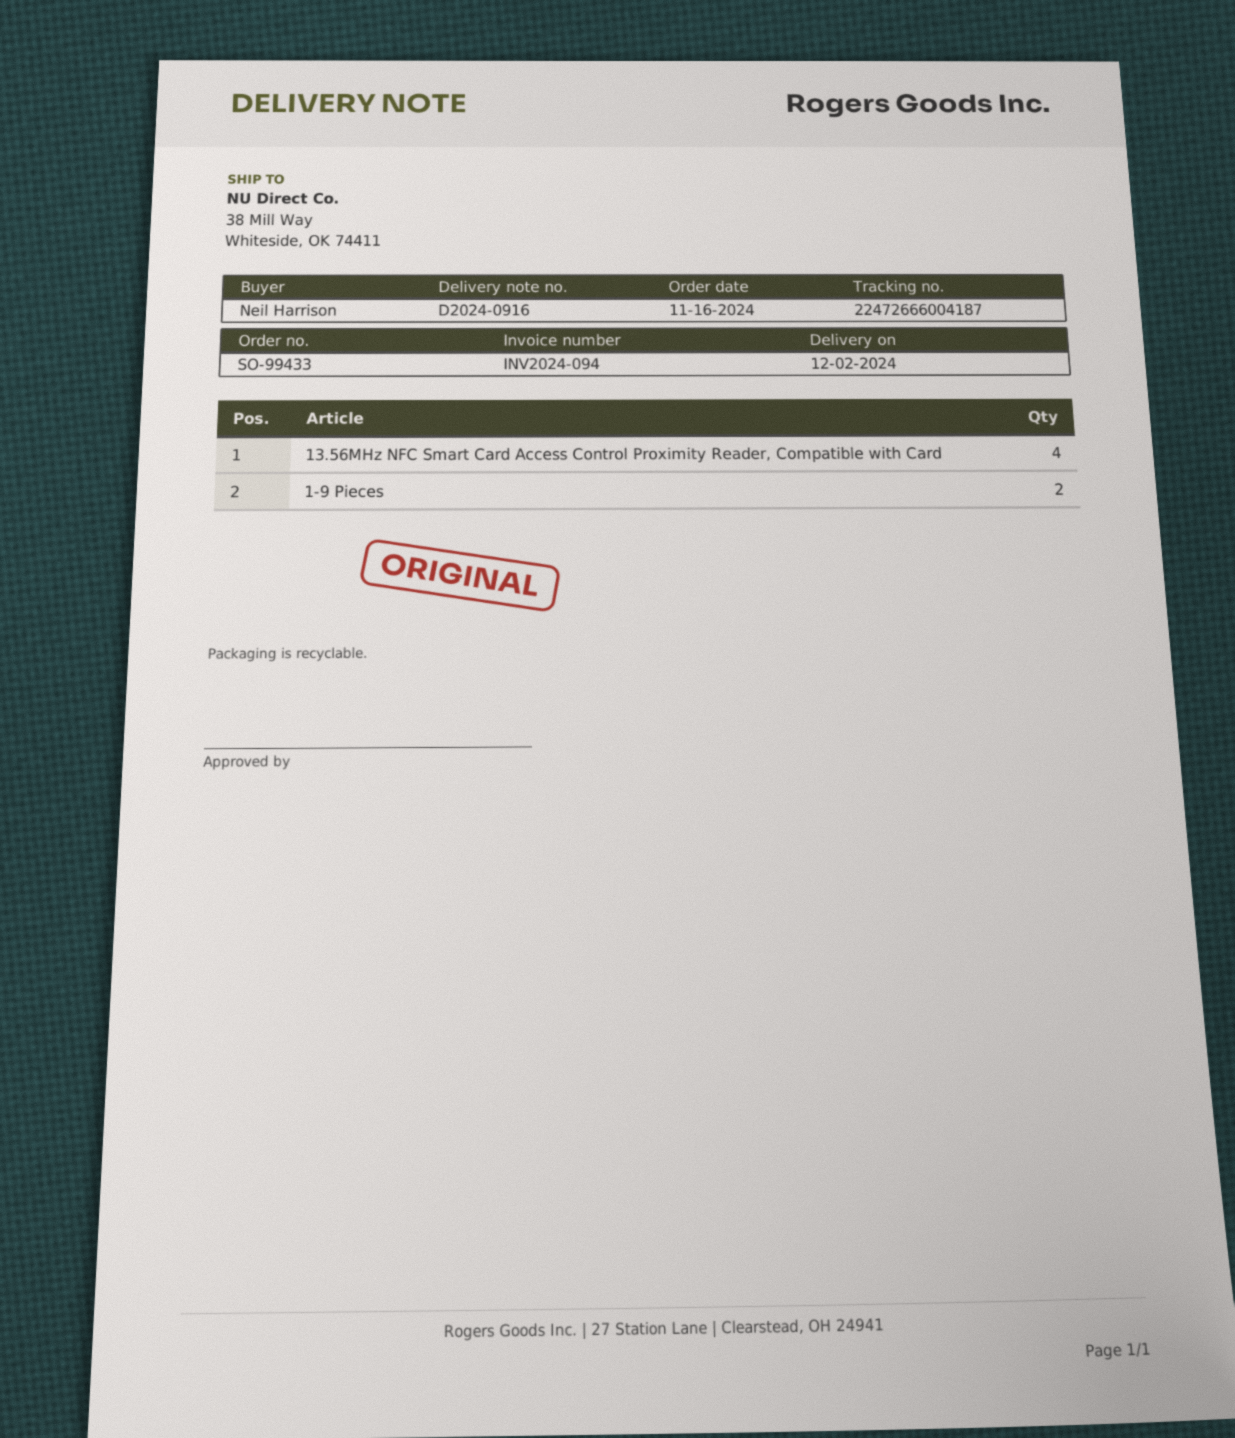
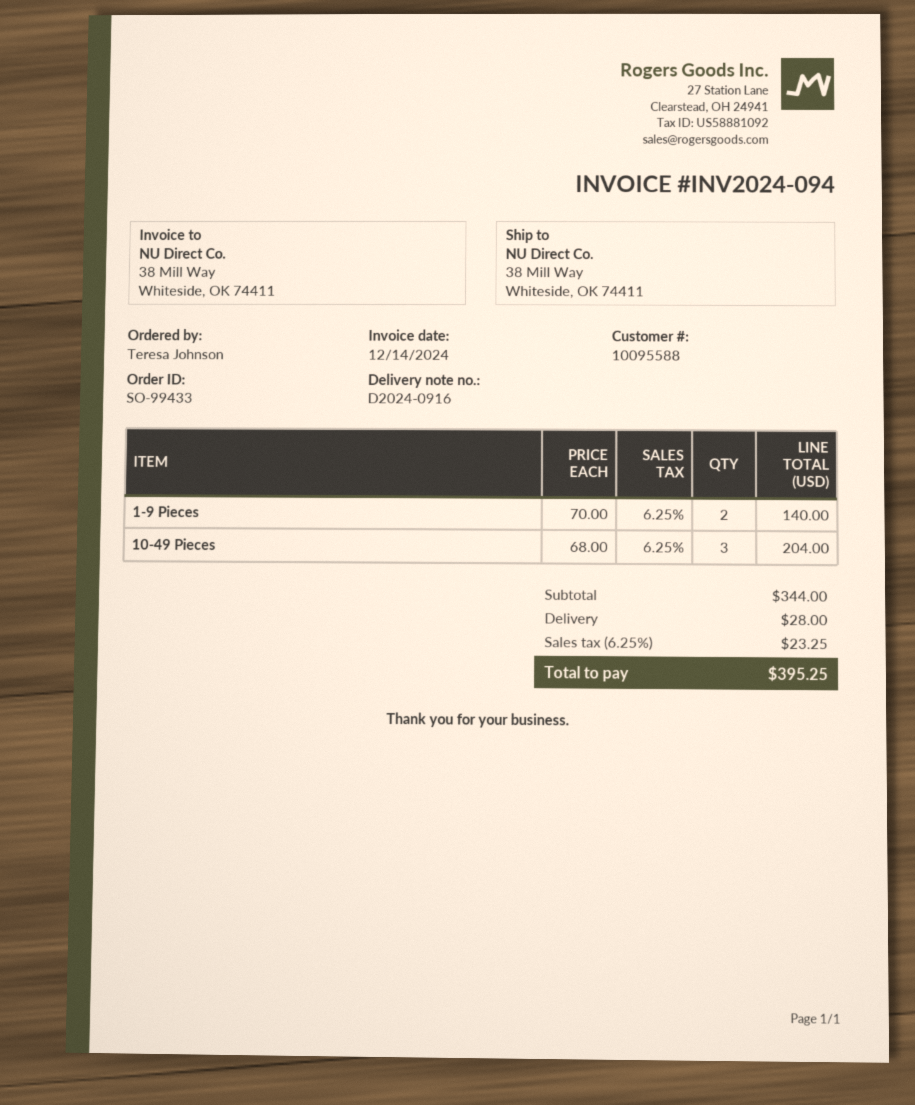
ordered by: Neil Harrison -> Teresa Johnson
13.56MHz NFC Smart Card Access Control Proximity Reader, Compatible with Card: 4 -> none
10-49 Pieces: none -> 3

